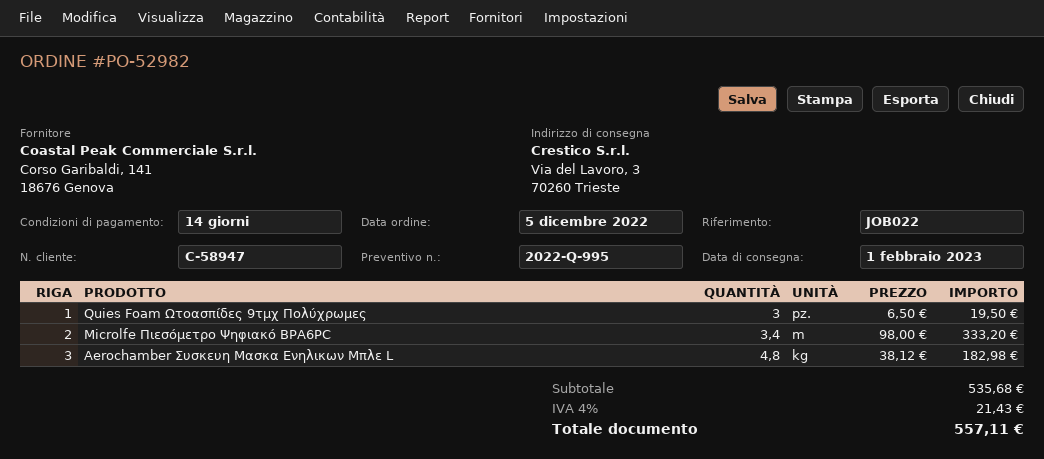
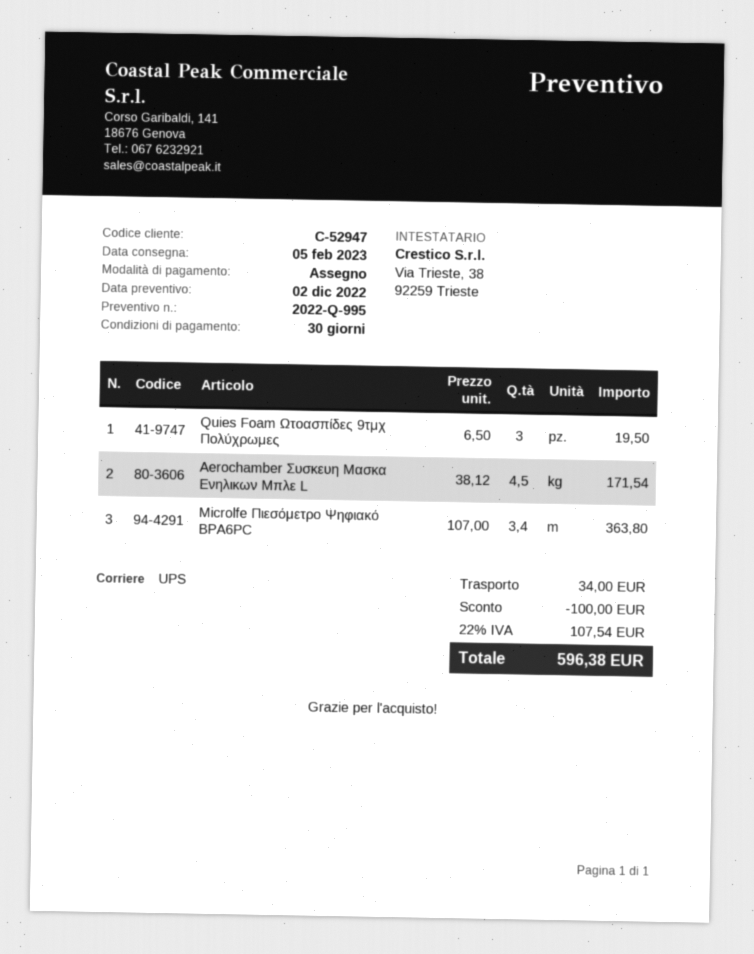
delivery date: 2023-02-01 -> 2023-02-05
payment terms: 14 days -> 30 days
customer number: C-58947 -> C-52947
Microlfe Πιεσόμετρο Ψηφιακό BPA6PC: 3.4 x 98.00 = 333.20 -> 3.4 x 107.00 = 363.80
Aerochamber Συσκευη Μασκα Ενηλικων Μπλε L: 4.8 x 38.12 = 182.98 -> 4.5 x 38.12 = 171.54
discount: none -> 100.00
shipping: none -> 34.00
tax: 4% = 21.43 -> 22% = 107.54
total: 557.11 -> 596.38

